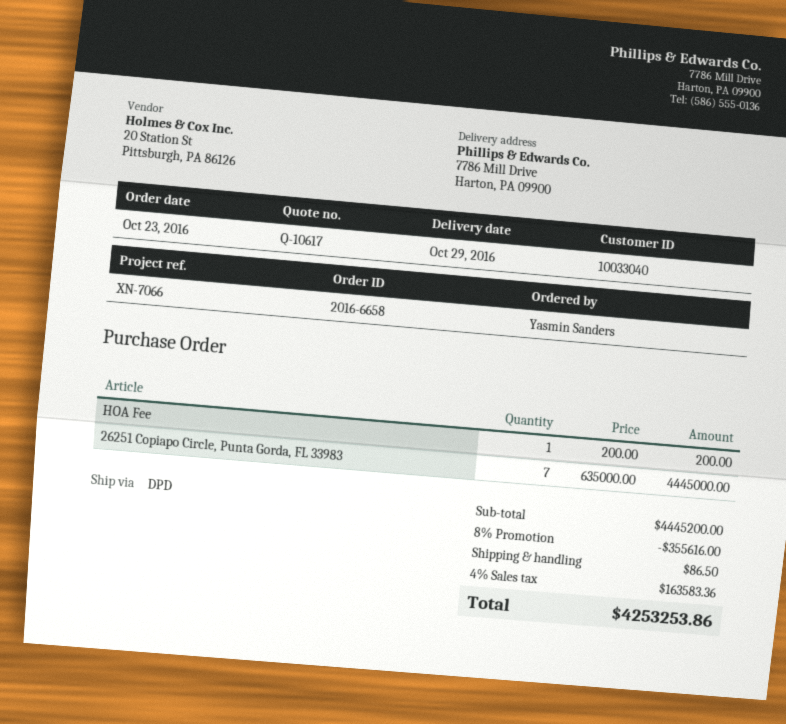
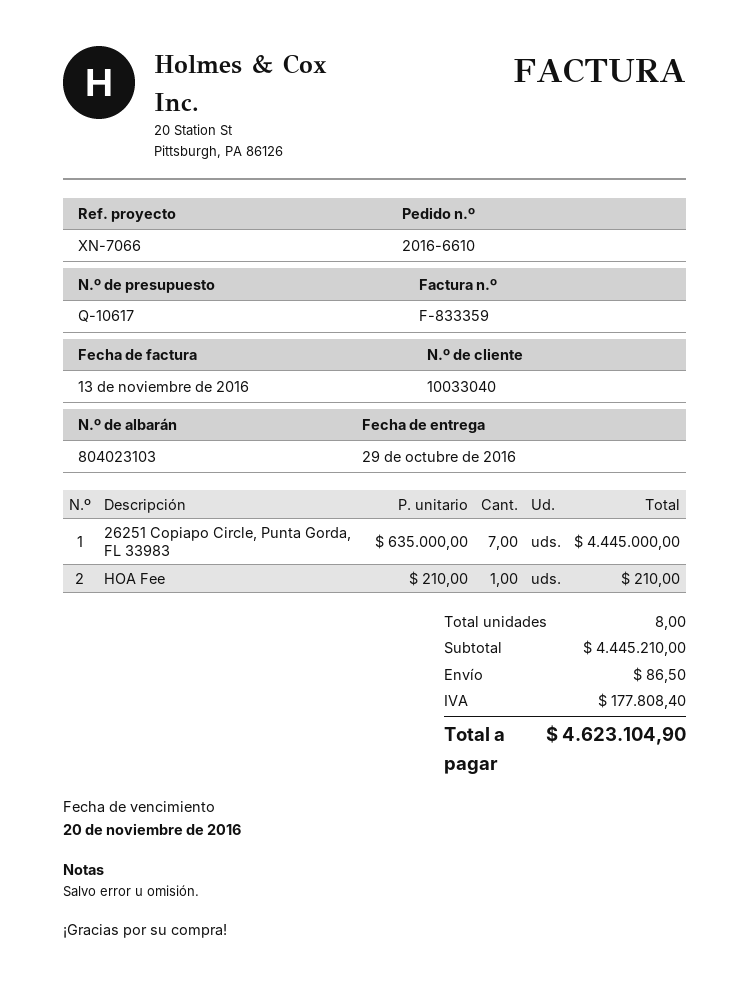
order number: 2016-6658 -> 2016-6610
HOA Fee: 1 x 200.00 = 200.00 -> 1 x 210.00 = 210.00
subtotal: 4445200.00 -> 4445210.00
discount: 8% = 355616.00 -> none
tax: 163583.36 -> 177808.40
total: 4253253.86 -> 4623104.90

